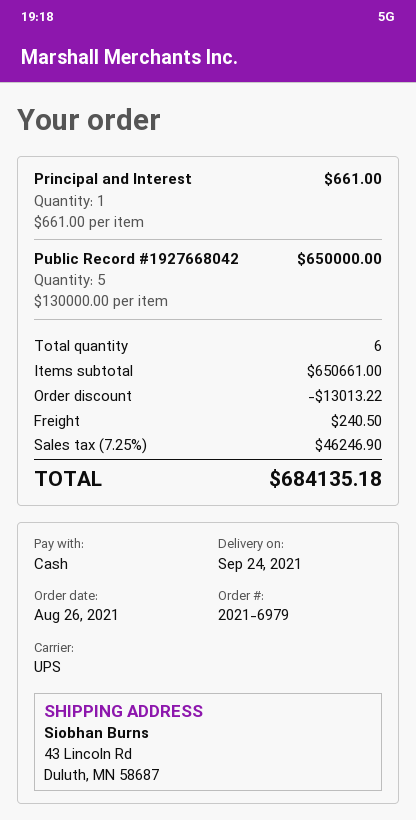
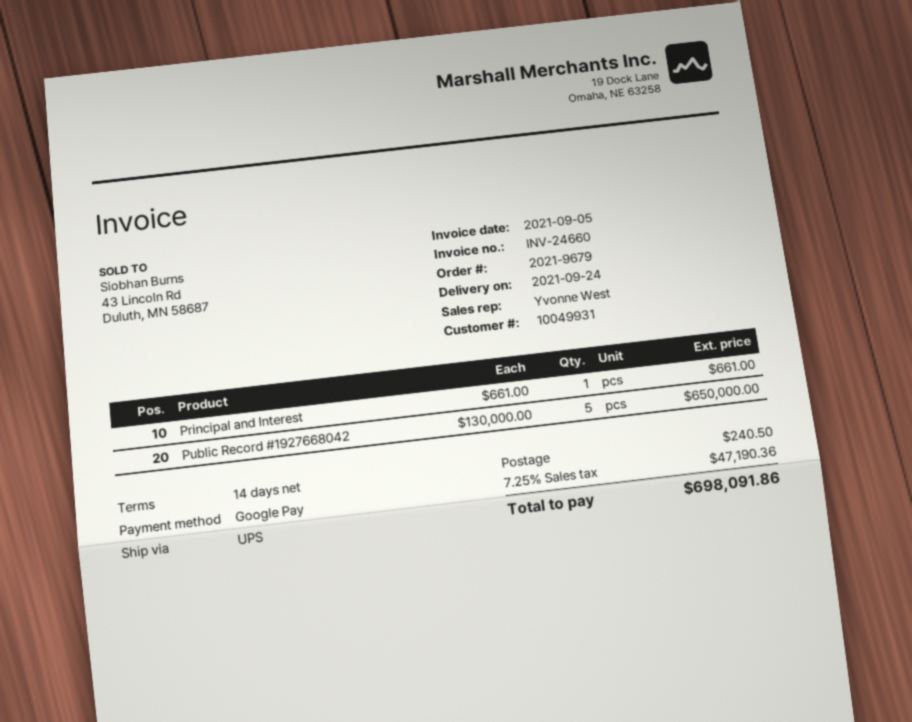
order number: 2021-6979 -> 2021-9679
payment method: cash -> Google Pay
discount: 13013.22 -> none
tax: 7.25% = 46246.90 -> 7.25% = 47190.36
total: 684135.18 -> 698091.86

